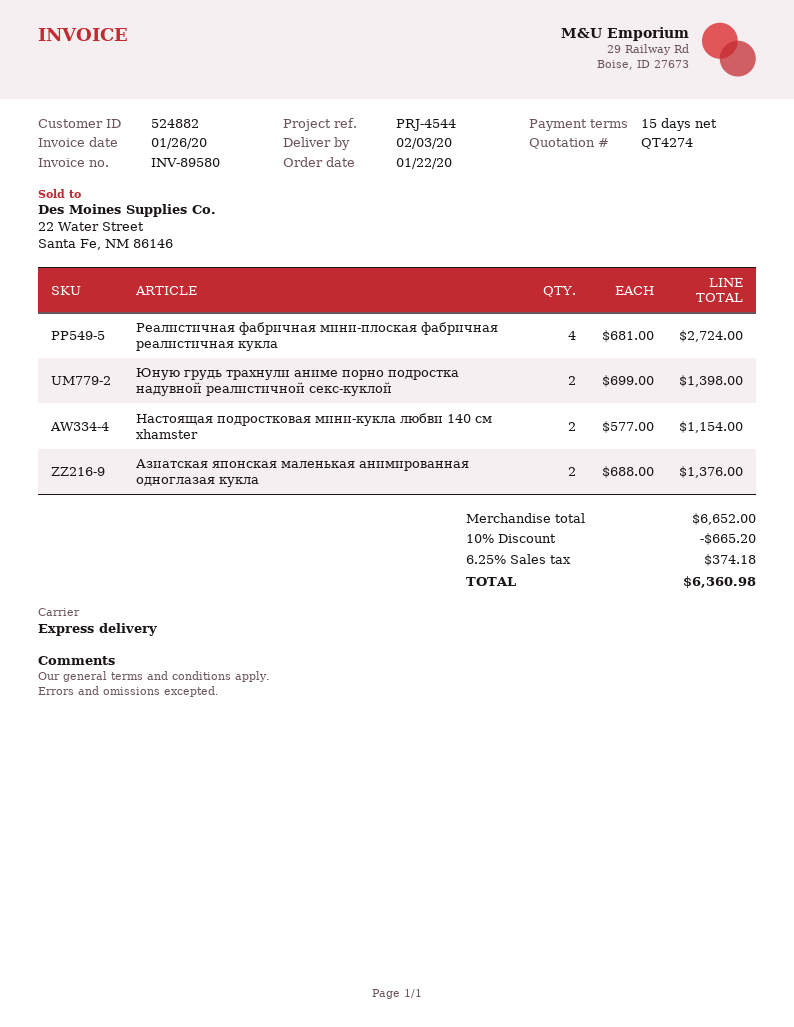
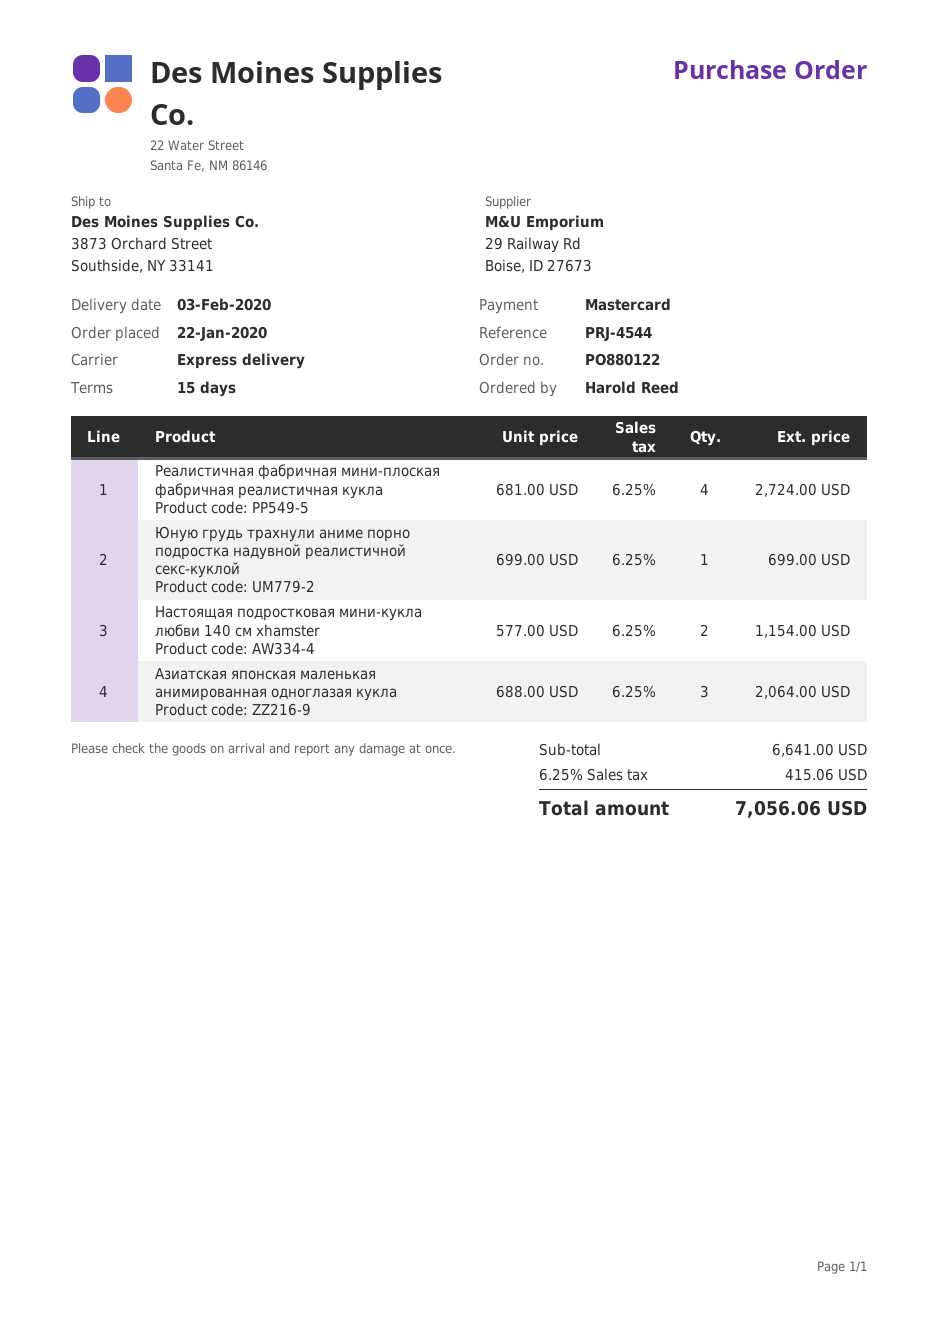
Юную грудь трахнули аниме порно подростка надувной реалистичной секс-куклой: 2 x 699.00 = 1398.00 -> 1 x 699.00 = 699.00
Азиатская японская маленькая анимированная одноглазая кукла: 2 x 688.00 = 1376.00 -> 3 x 688.00 = 2064.00
subtotal: 6652.00 -> 6641.00
discount: 10% = 665.20 -> none
tax: 6.25% = 374.18 -> 6.25% = 415.06
total: 6360.98 -> 7056.06

